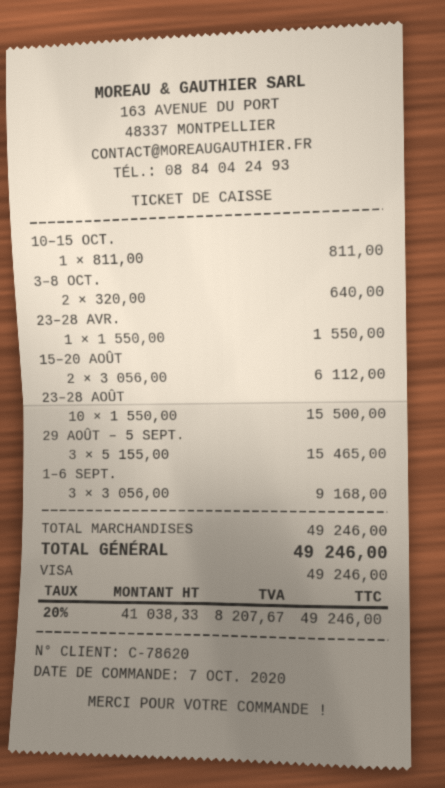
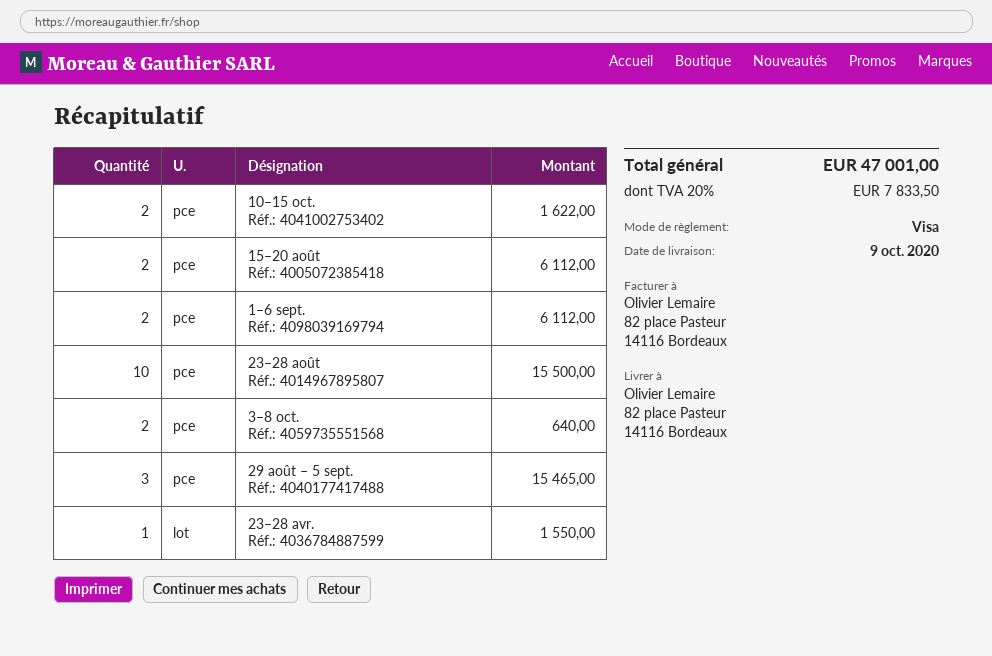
10–15 OCT.: 1 for 811.00 -> 2 for 1622.00
1–6 SEPT.: 3 for 9168.00 -> 2 for 6112.00
tax: 20% = 8207.67 -> 20% = 7833.50
total: 49246.00 -> 47001.00

